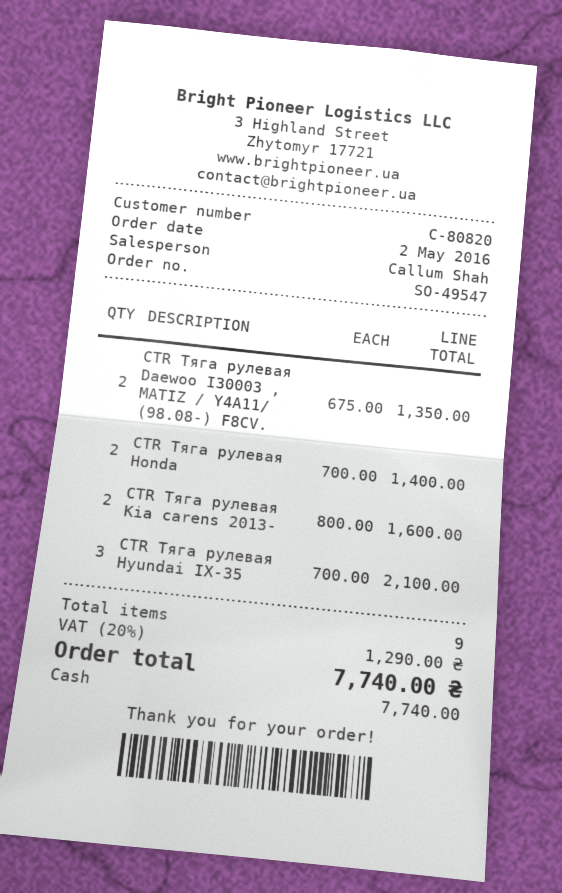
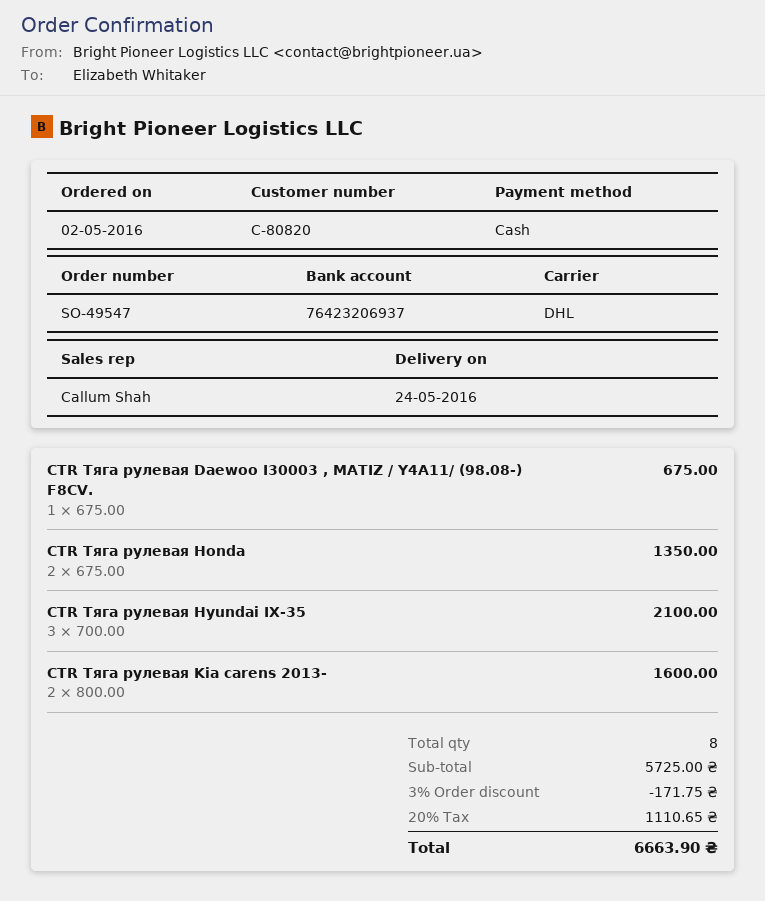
CTR Тяга рулевая Daewoo I30003 , MATIZ / Y4A11/ (98.08-) F8CV.: 2 x 675.00 = 1350.00 -> 1 x 675.00 = 675.00
CTR Тяга рулевая Honda: 2 x 700.00 = 1400.00 -> 2 x 675.00 = 1350.00
total quantity: 9 -> 8
discount: none -> 3% = 171.75
tax: 20% = 1290.00 -> 20% = 1110.65
total: 7740.00 -> 6663.90

